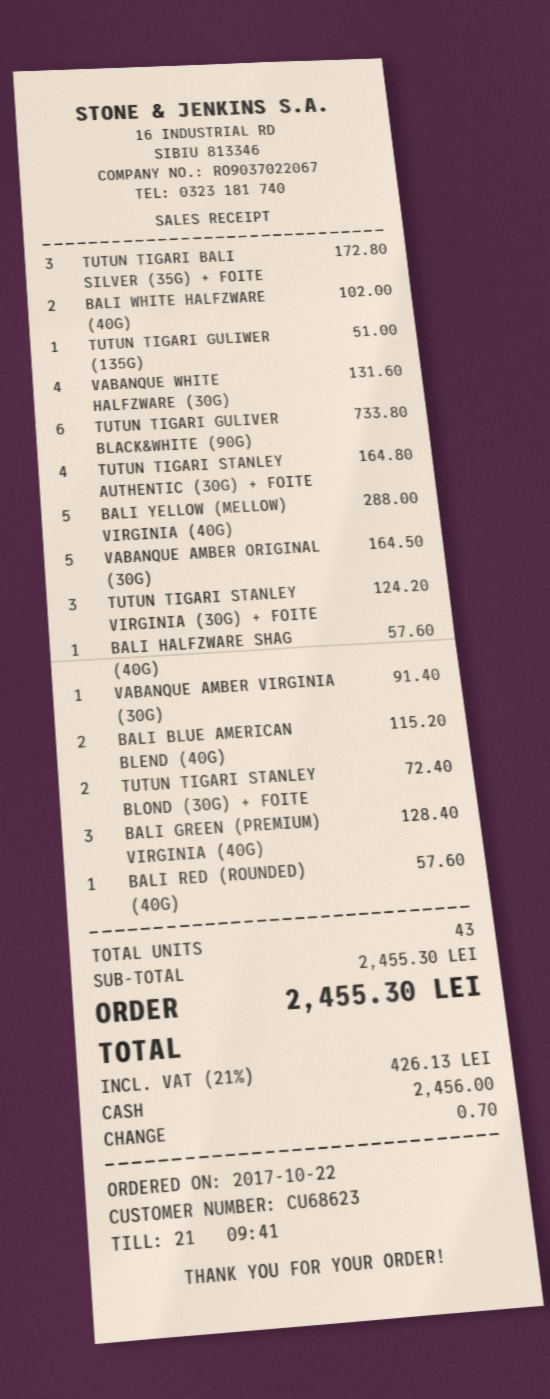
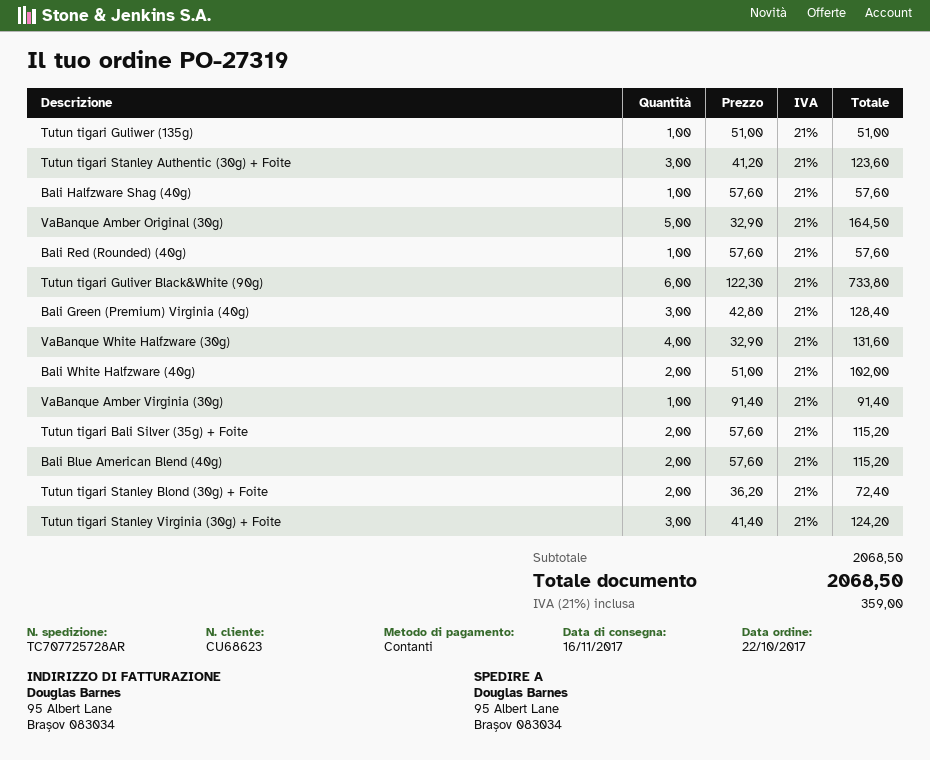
TUTUN TIGARI BALI SILVER (35G) + FOITE: 3 for 172.80 -> 2 for 115.20
TUTUN TIGARI STANLEY AUTHENTIC (30G) + FOITE: 4 for 164.80 -> 3 for 123.60
BALI YELLOW (MELLOW) VIRGINIA (40G): 5 for 288.00 -> none
subtotal: 2455.30 -> 2068.50
tax: 21% = 426.13 -> 21% = 359.00
total: 2455.30 -> 2068.50

